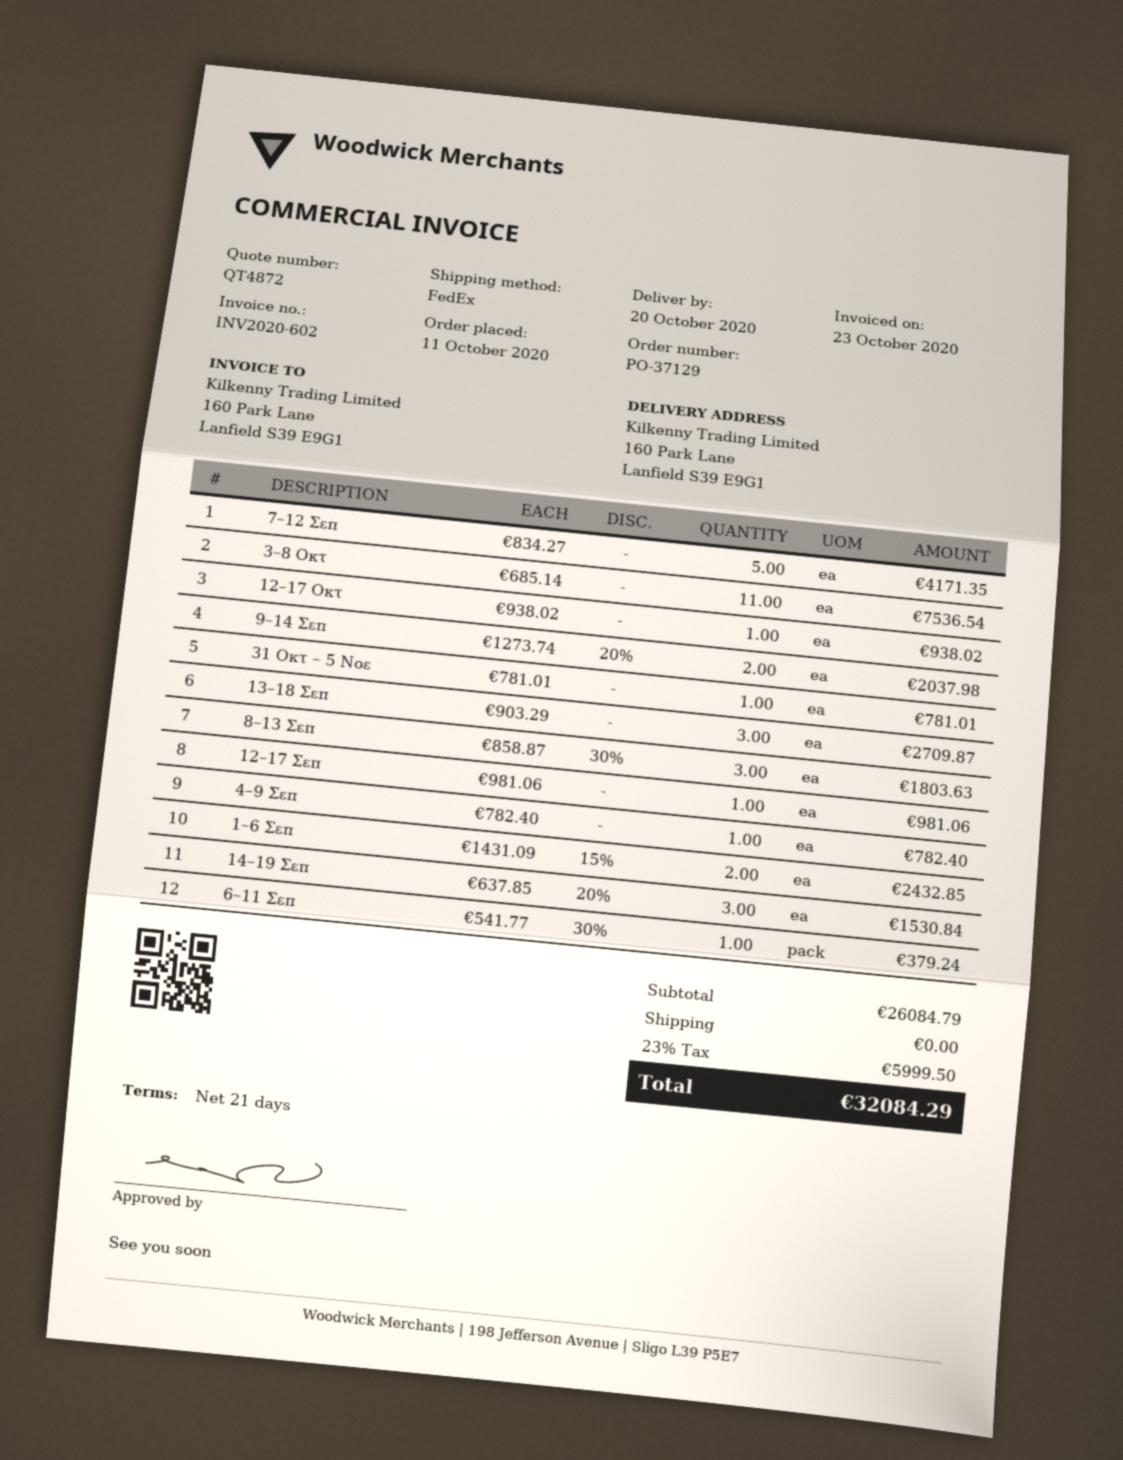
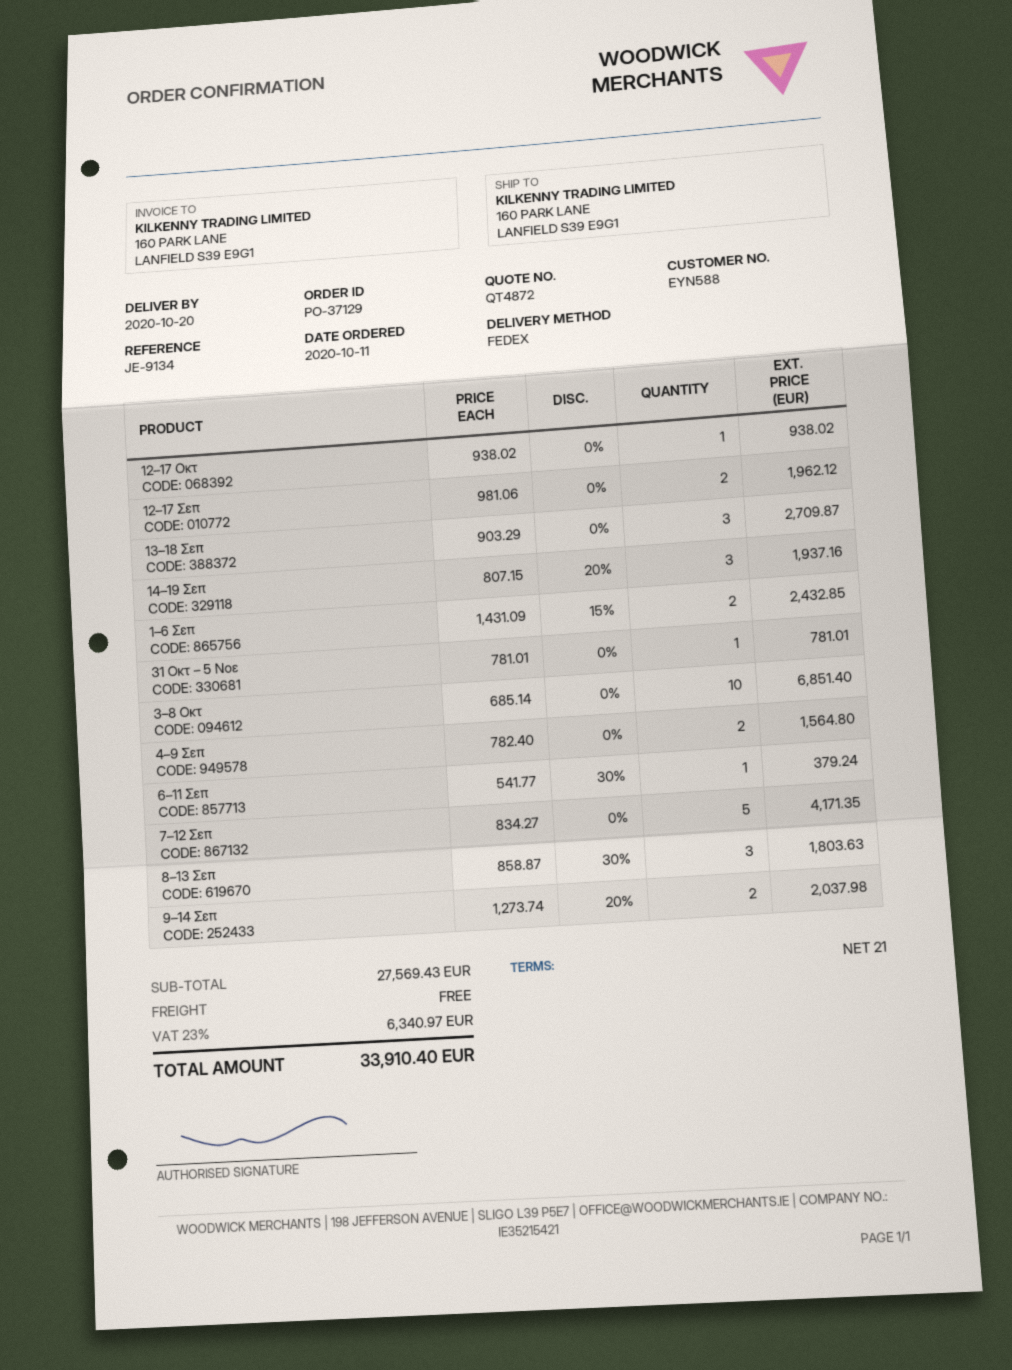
3–8 Οκτ: 11 x 685.14 = 7536.54 -> 10 x 685.14 = 6851.40
12–17 Σεπ: 1 x 981.06 = 981.06 -> 2 x 981.06 = 1962.12
4–9 Σεπ: 1 x 782.40 = 782.40 -> 2 x 782.40 = 1564.80
14–19 Σεπ: 3 x 637.85 - 20% = 1530.84 -> 3 x 807.15 - 20% = 1937.16
subtotal: 26084.79 -> 27569.43
tax: 23% = 5999.50 -> 23% = 6340.97
total: 32084.29 -> 33910.40

